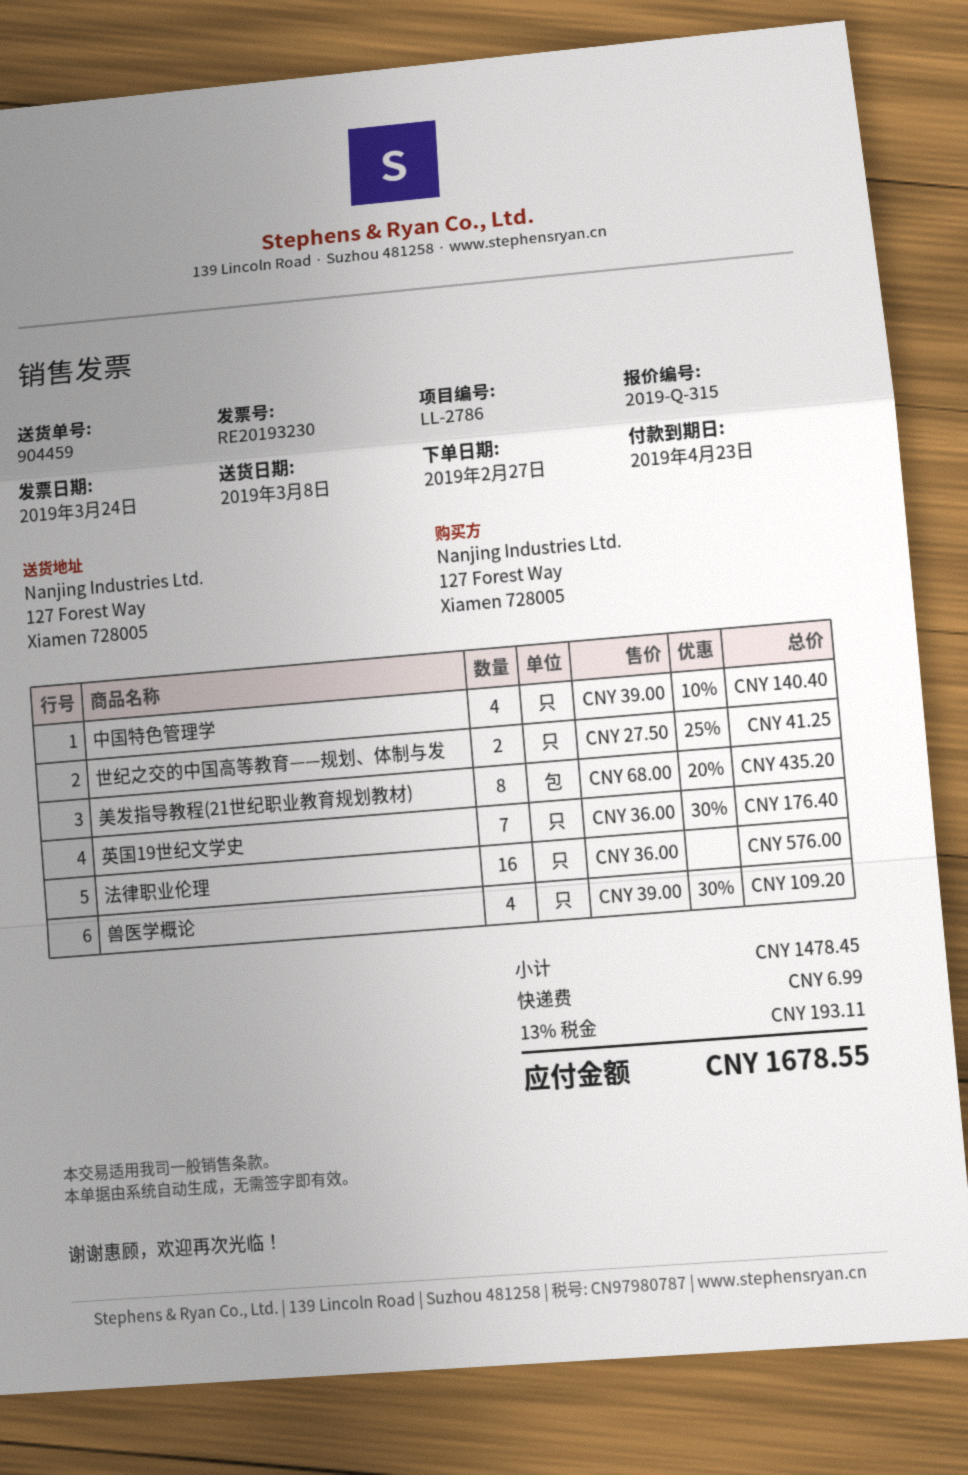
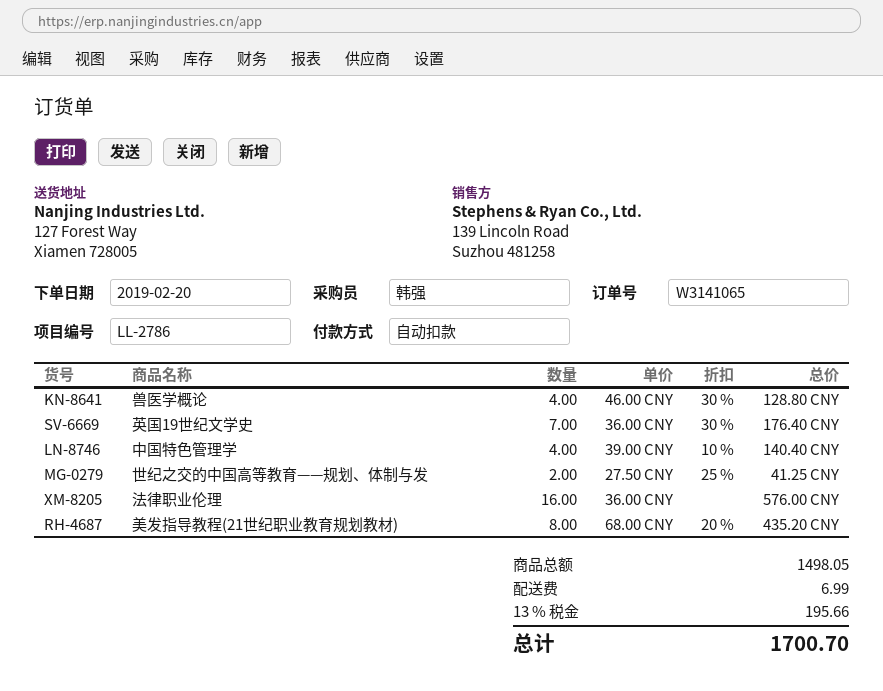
order date: 2019-02-27 -> 2019-02-20
兽医学概论: 4 x 39.00 - 30% = 109.20 -> 4 x 46.00 - 30% = 128.80
subtotal: 1478.45 -> 1498.05
tax: 13% = 193.11 -> 13% = 195.66
total: 1678.55 -> 1700.70

